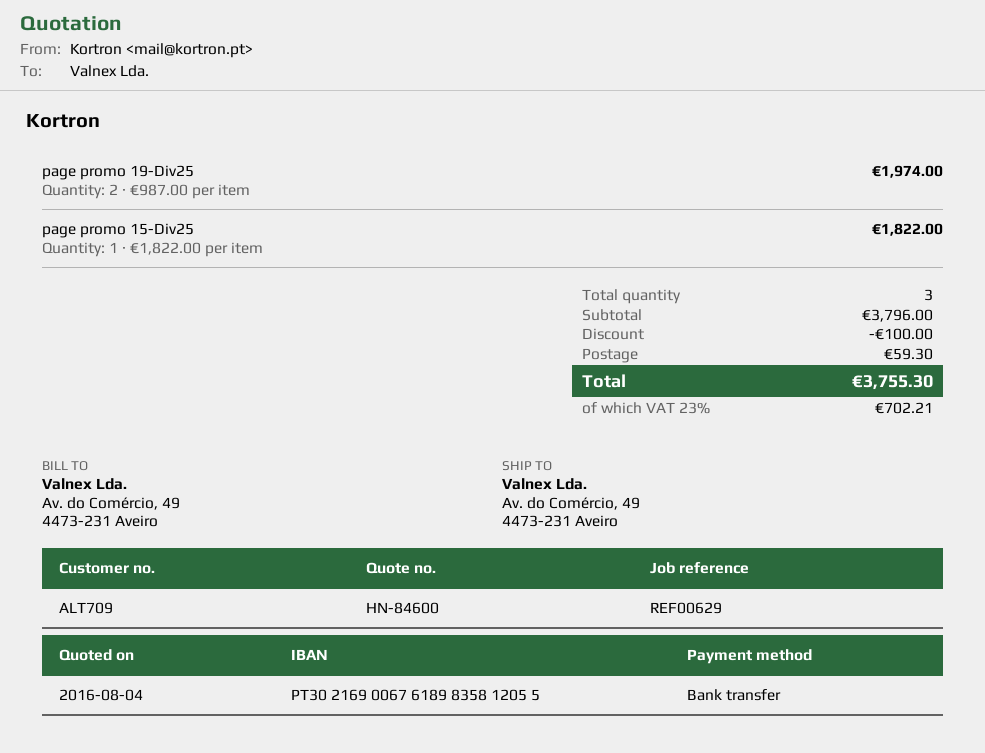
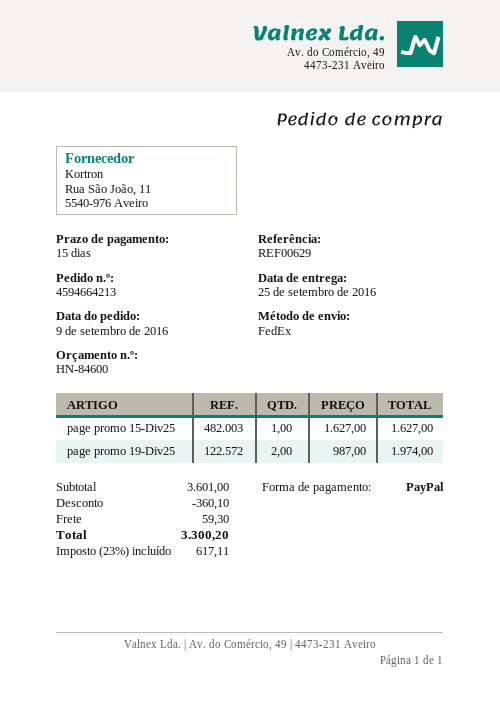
payment method: bank transfer -> PayPal
page promo 15-Div25: 1 x 1822.00 = 1822.00 -> 1 x 1627.00 = 1627.00
subtotal: 3796.00 -> 3601.00
discount: 100.00 -> 360.10
tax: 23% = 702.21 -> 23% = 617.11
total: 3755.30 -> 3300.20

